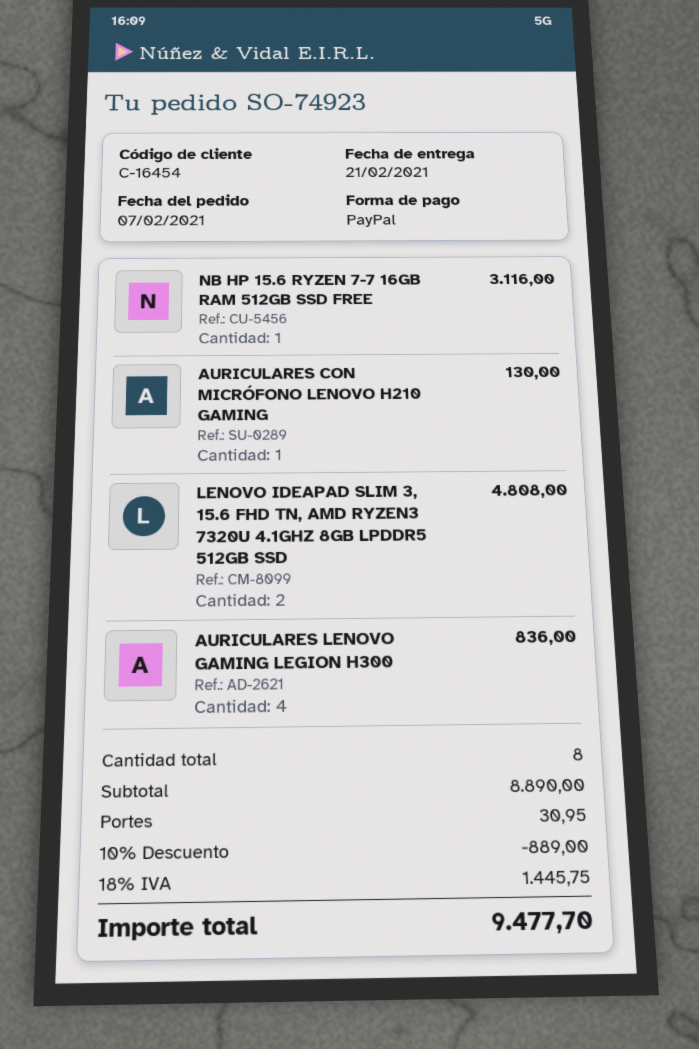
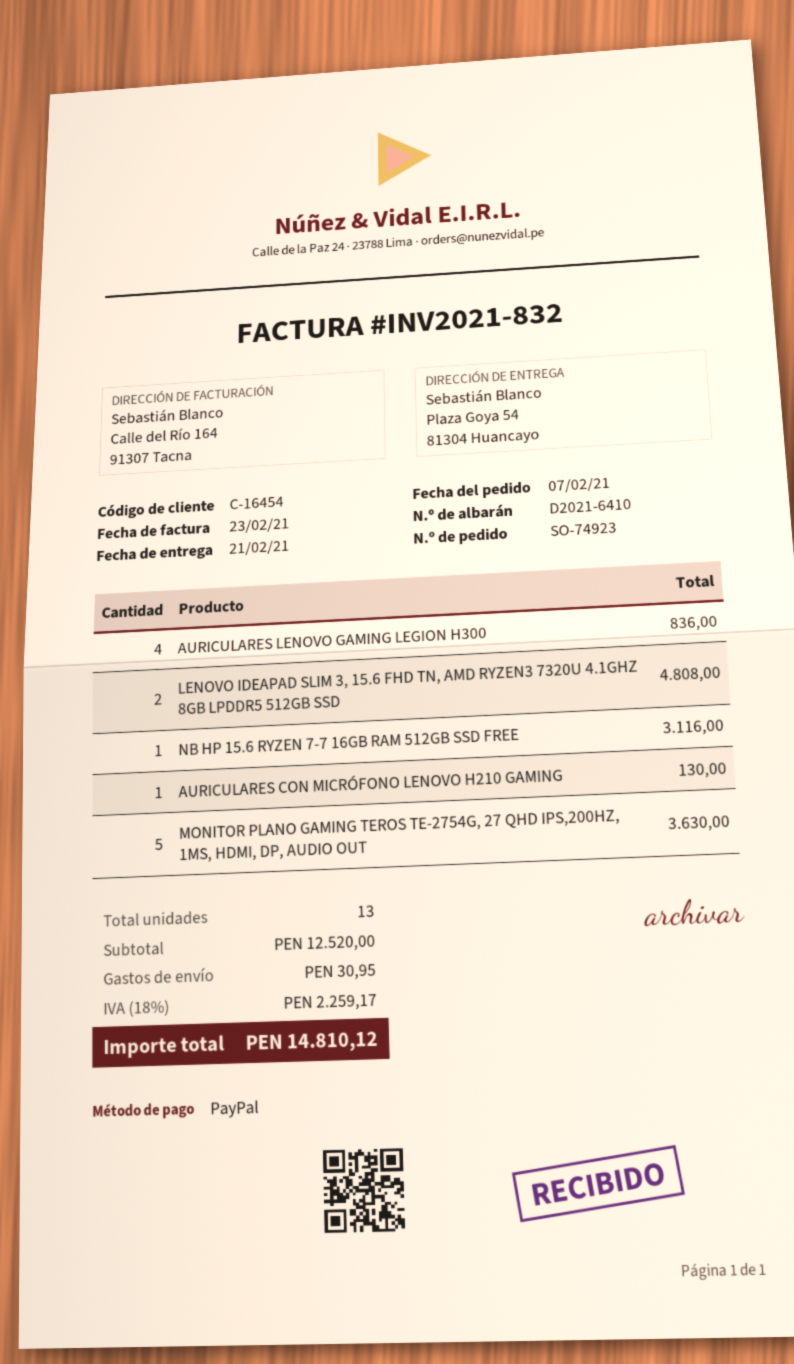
MONITOR PLANO GAMING TEROS TE-2754G, 27 QHD IPS,200HZ, 1MS, HDMI, DP, AUDIO OUT: none -> 5 for 3630.00
total quantity: 8 -> 13
subtotal: 8890.00 -> 12520.00
discount: 10% = 889.00 -> none
tax: 18% = 1445.75 -> 18% = 2259.17
total: 9477.70 -> 14810.12

